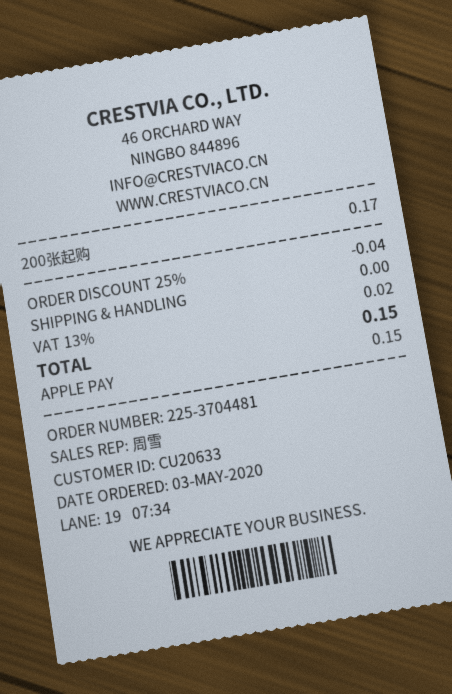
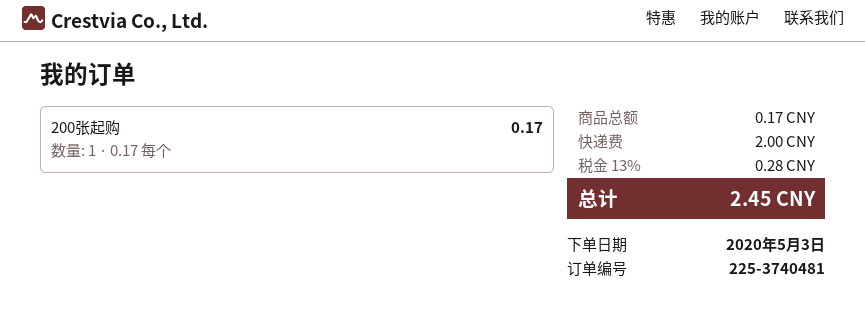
order number: 225-3704481 -> 225-3740481
discount: 25% = 0.04 -> none
shipping: 0.00 -> 2.00
tax: 13% = 0.02 -> 13% = 0.28
total: 0.15 -> 2.45

